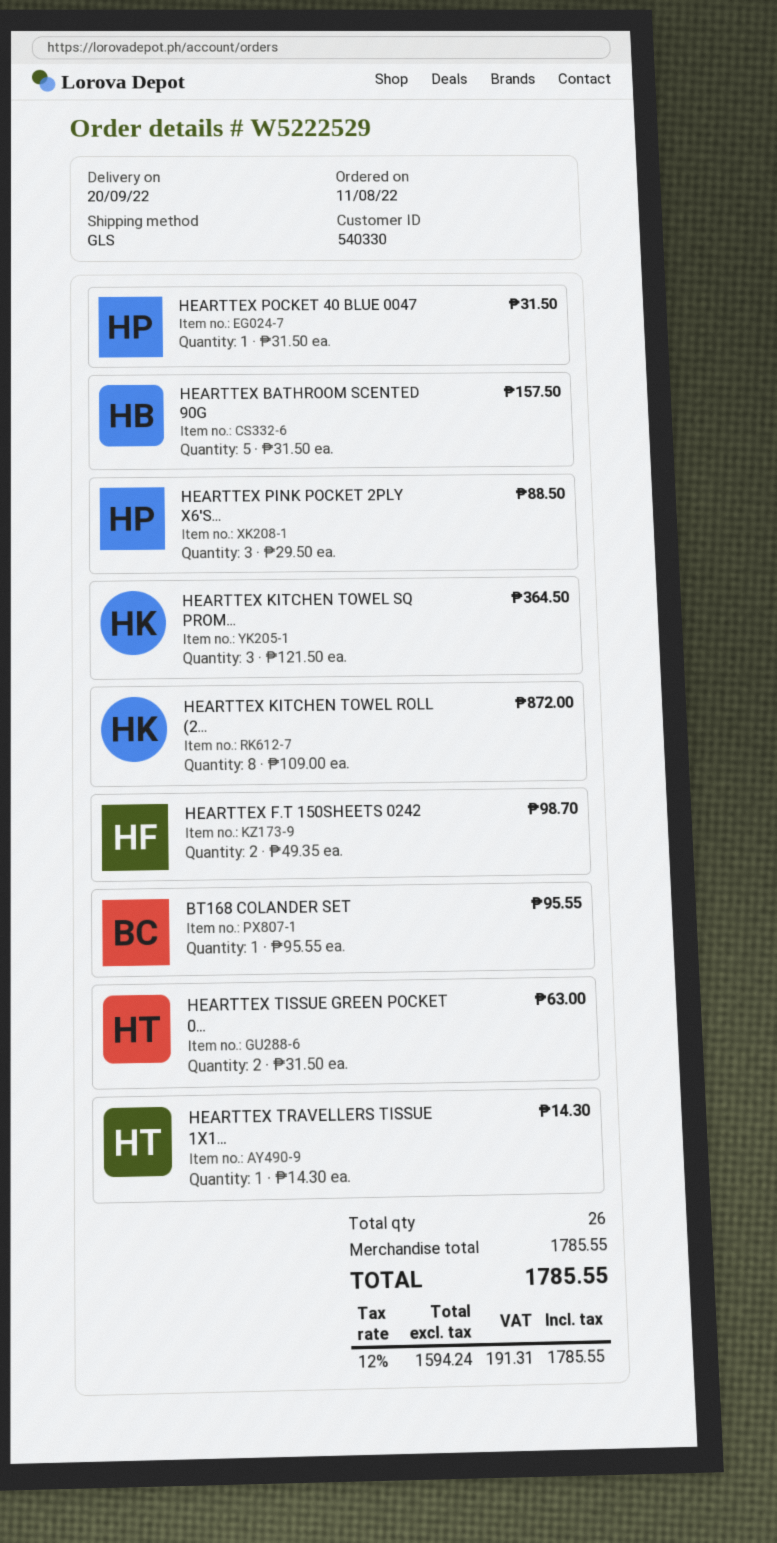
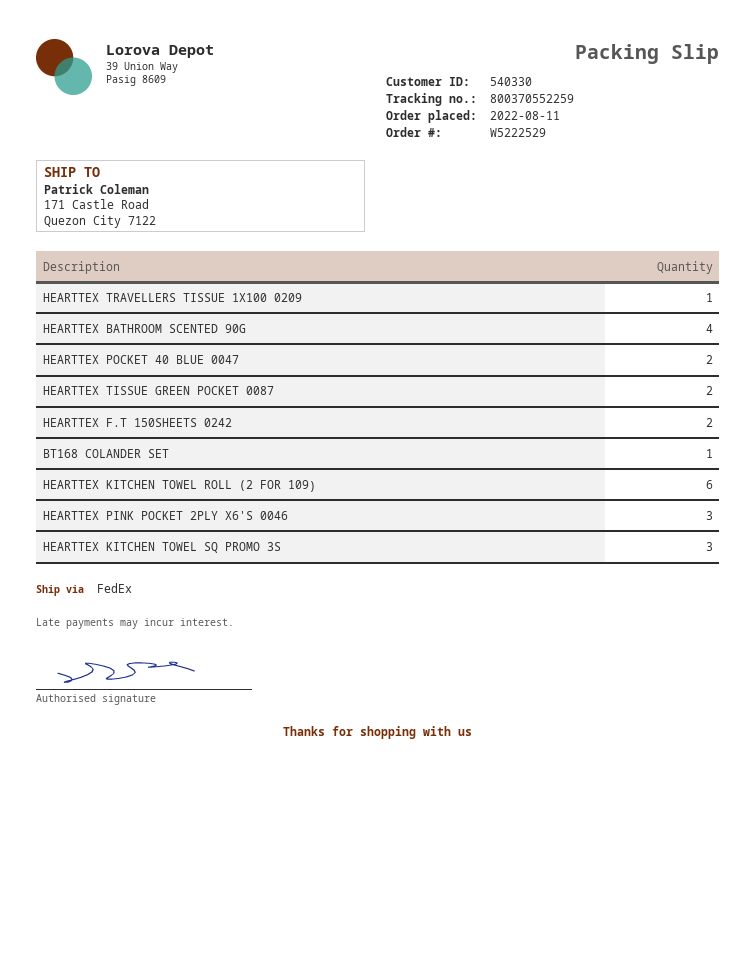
shipping method: GLS -> FedEx
HEARTTEX POCKET 40 BLUE 0047: 1 -> 2
HEARTTEX BATHROOM SCENTED 90G: 5 -> 4
HEARTTEX KITCHEN TOWEL ROLL (2...: 8 -> 6

